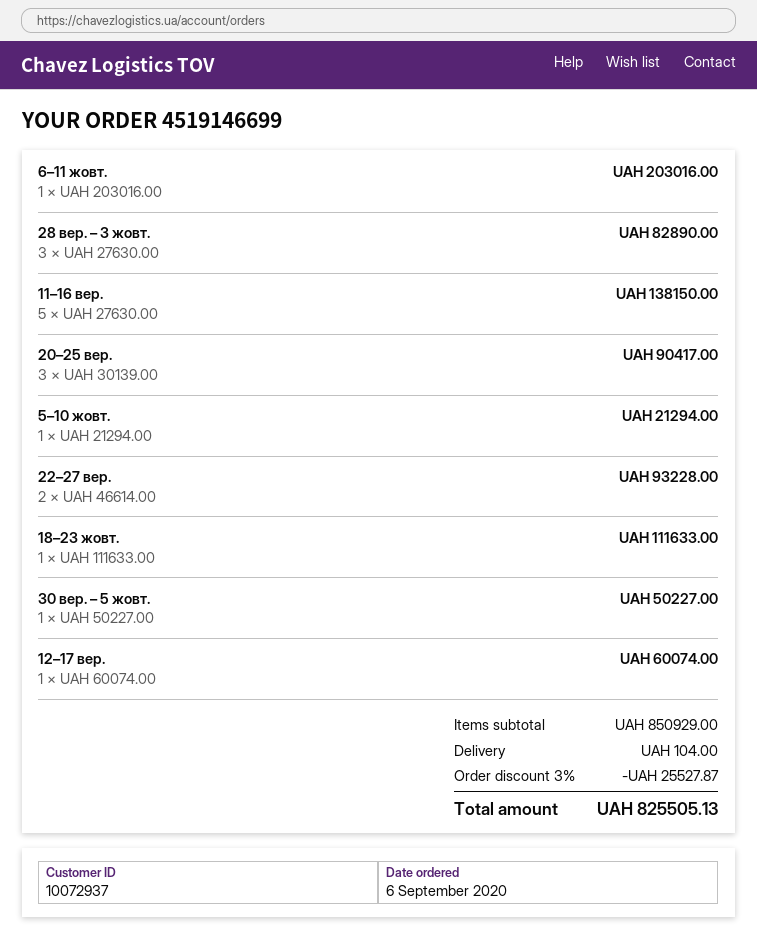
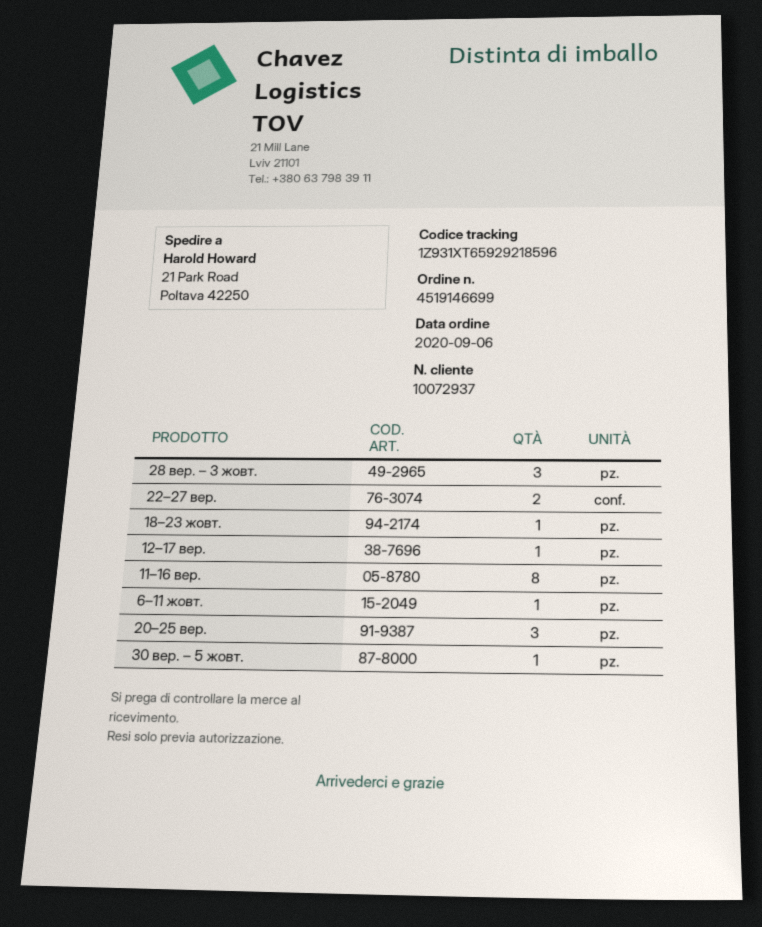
11–16 вер.: 5 -> 8
5–10 жовт.: 1 -> none

